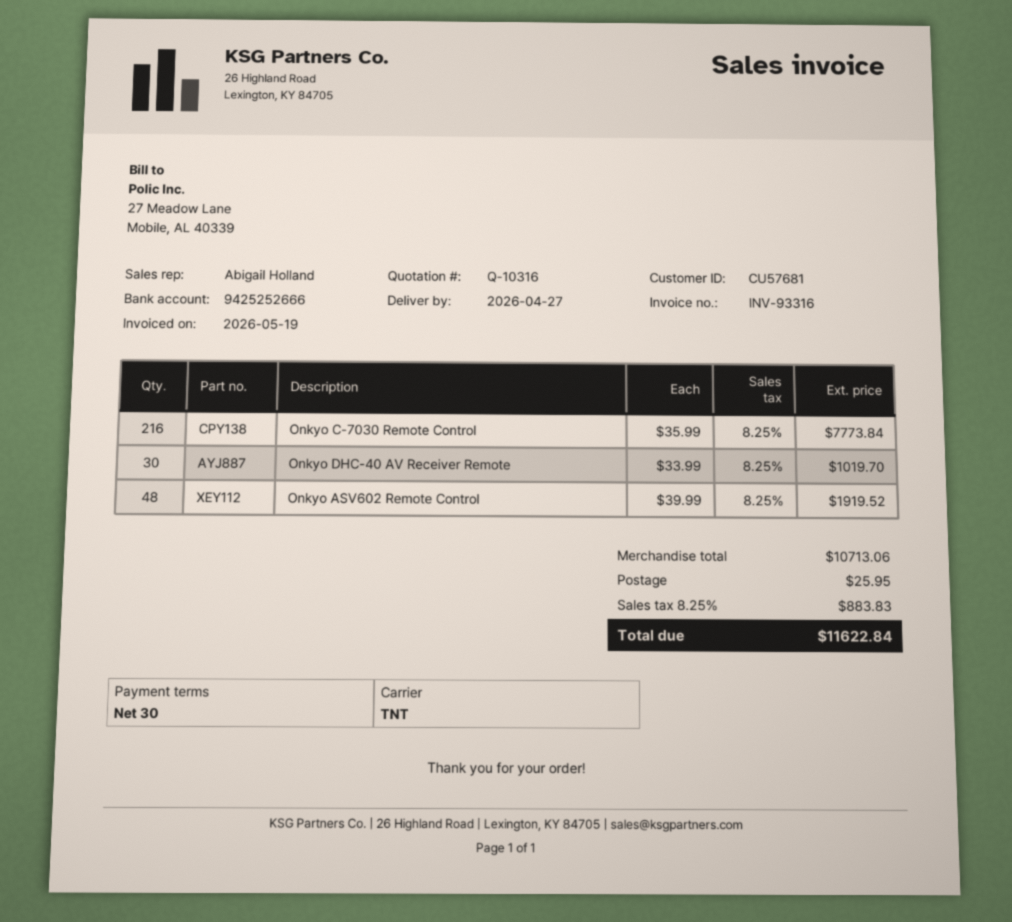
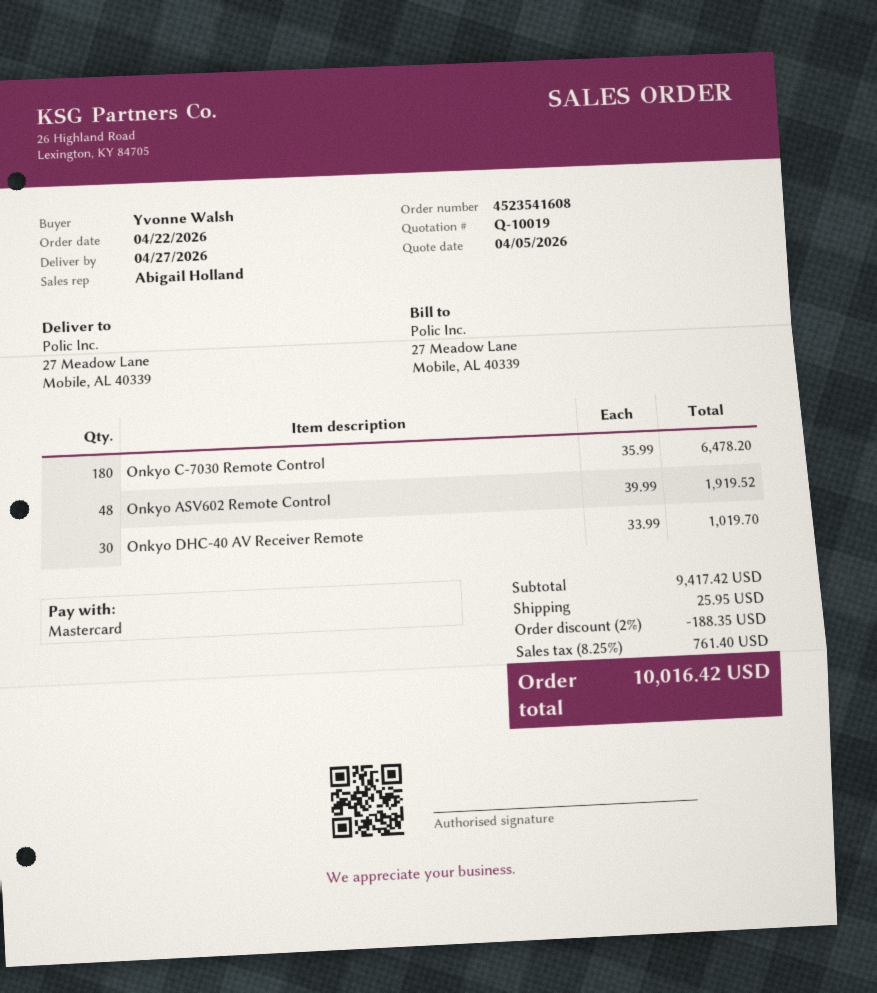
quote number: Q-10316 -> Q-10019
Onkyo C-7030 Remote Control: 216 x 35.99 = 7773.84 -> 180 x 35.99 = 6478.20
subtotal: 10713.06 -> 9417.42
discount: none -> 2% = 188.35
tax: 8.25% = 883.83 -> 8.25% = 761.40
total: 11622.84 -> 10016.42

